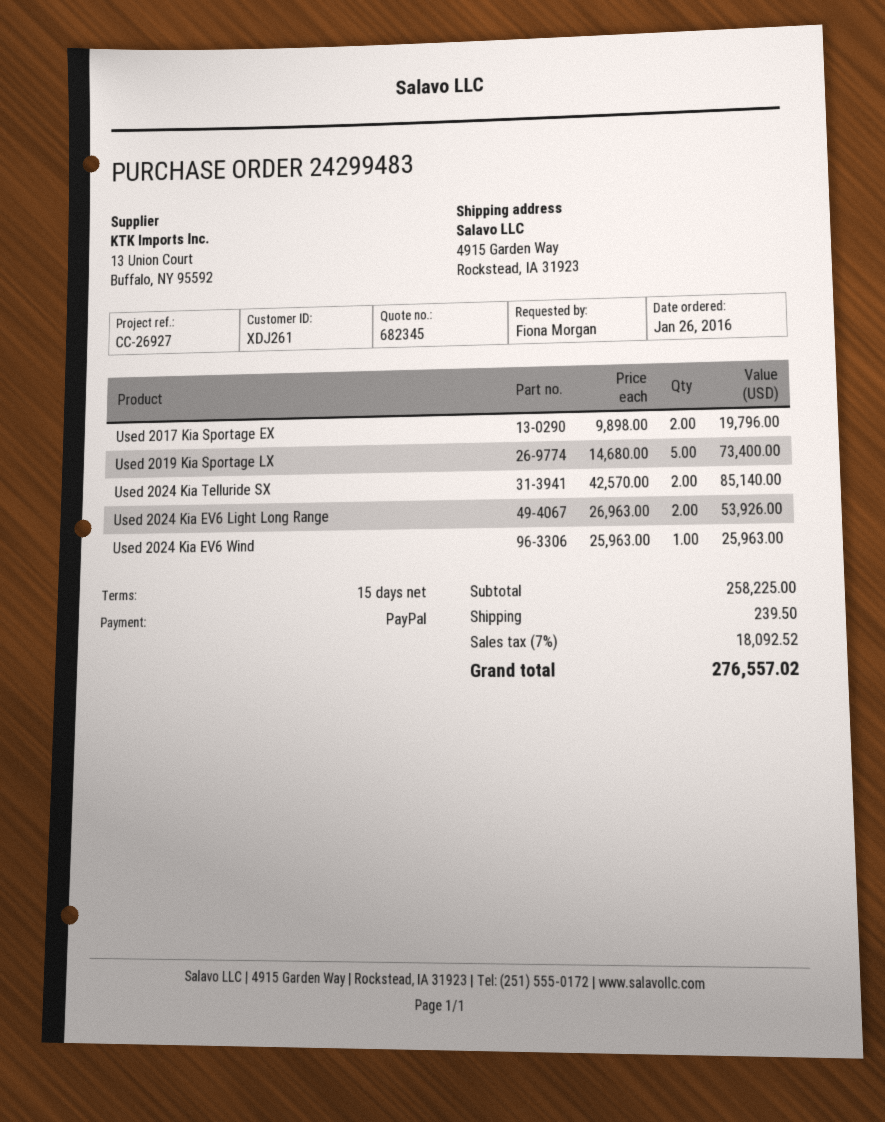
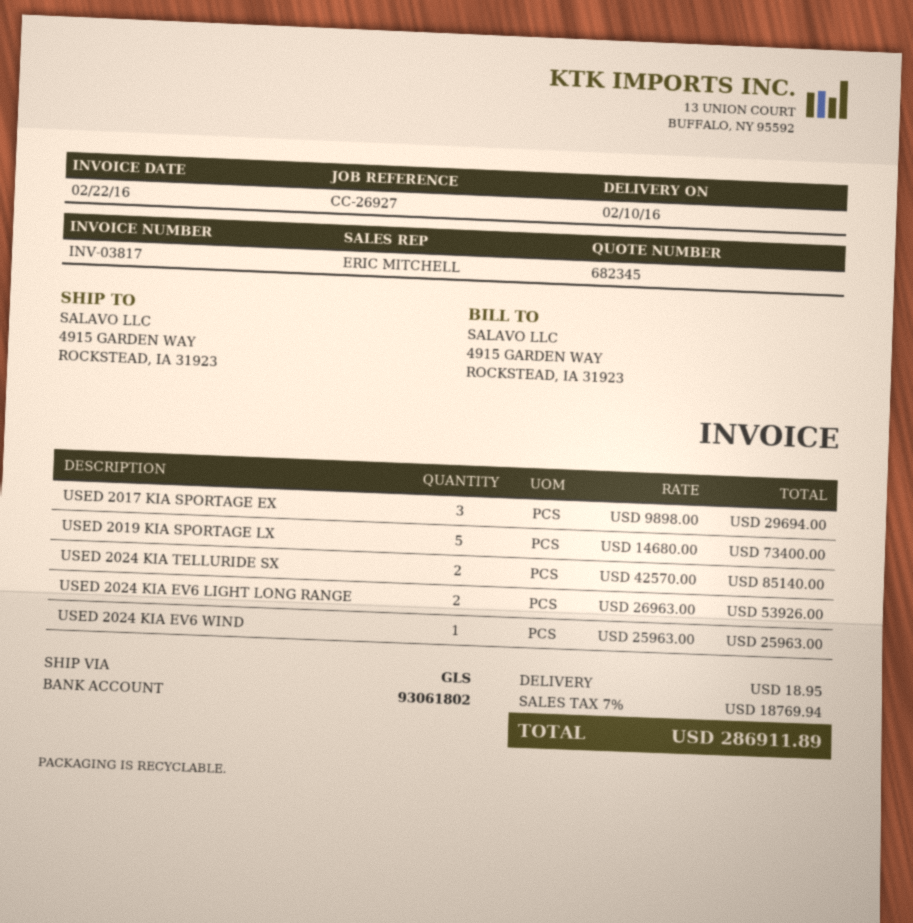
Used 2017 Kia Sportage EX: 2 x 9898.00 = 19796.00 -> 3 x 9898.00 = 29694.00
shipping: 239.50 -> 18.95
tax: 7% = 18092.52 -> 7% = 18769.94
total: 276557.02 -> 286911.89

